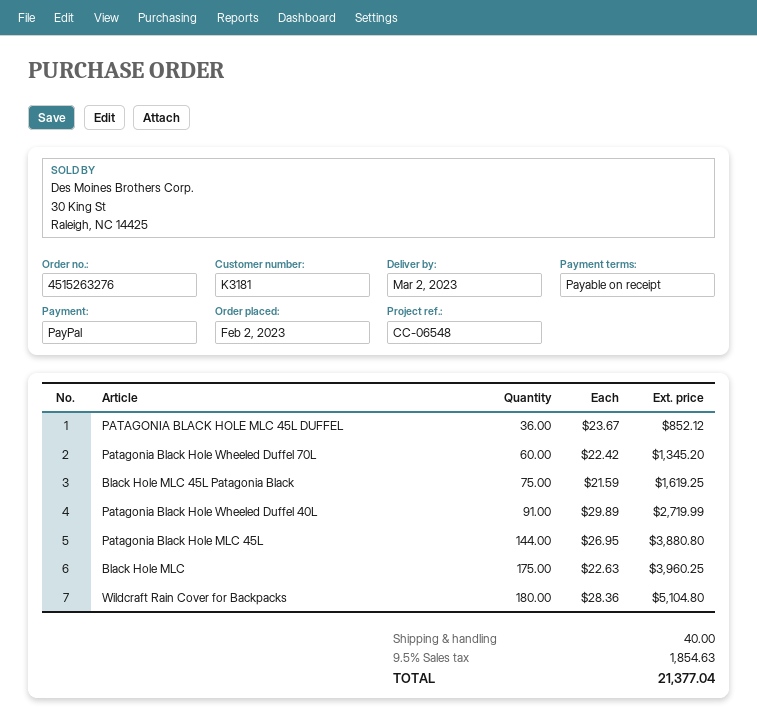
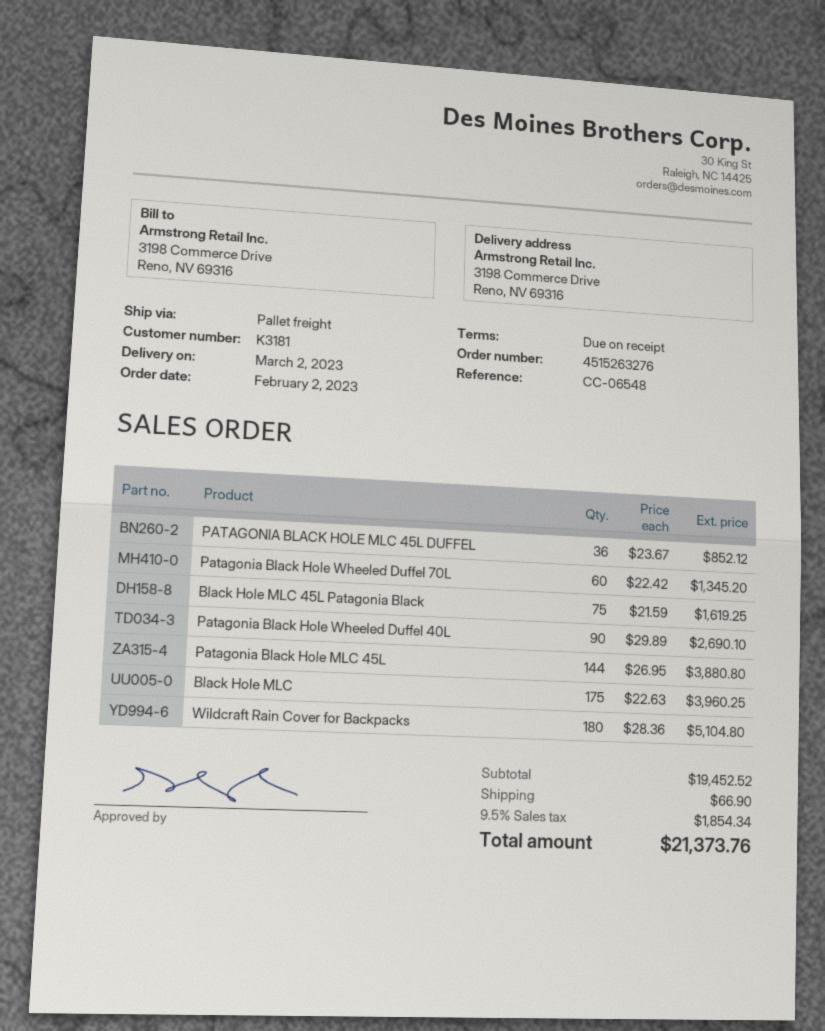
Patagonia Black Hole Wheeled Duffel 40L: 91 x 29.89 = 2719.99 -> 90 x 29.89 = 2690.10
shipping: 40.00 -> 66.90
tax: 9.5% = 1854.63 -> 9.5% = 1854.34
total: 21377.04 -> 21373.76

